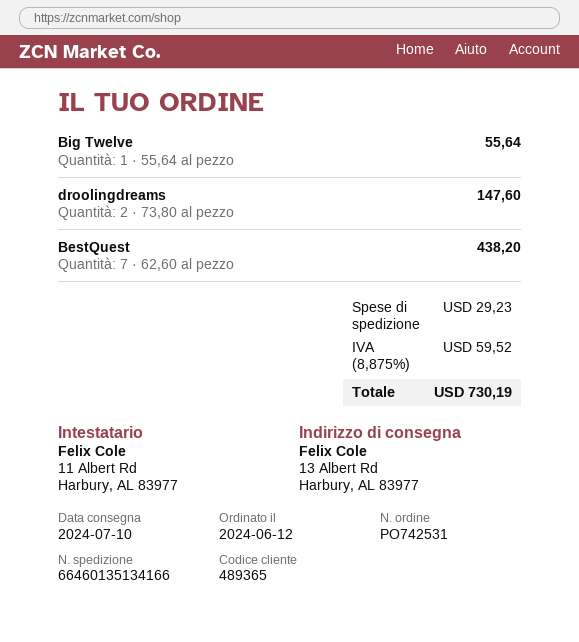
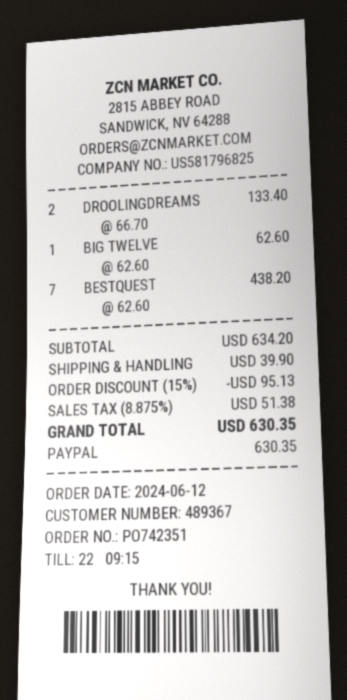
order number: PO742531 -> PO742351
customer number: 489365 -> 489367
Big Twelve: 1 x 55.64 = 55.64 -> 1 x 62.60 = 62.60
droolingdreams: 2 x 73.80 = 147.60 -> 2 x 66.70 = 133.40
discount: none -> 15% = 95.13
shipping: 29.23 -> 39.90
tax: 8.875% = 59.52 -> 8.875% = 51.38
total: 730.19 -> 630.35

